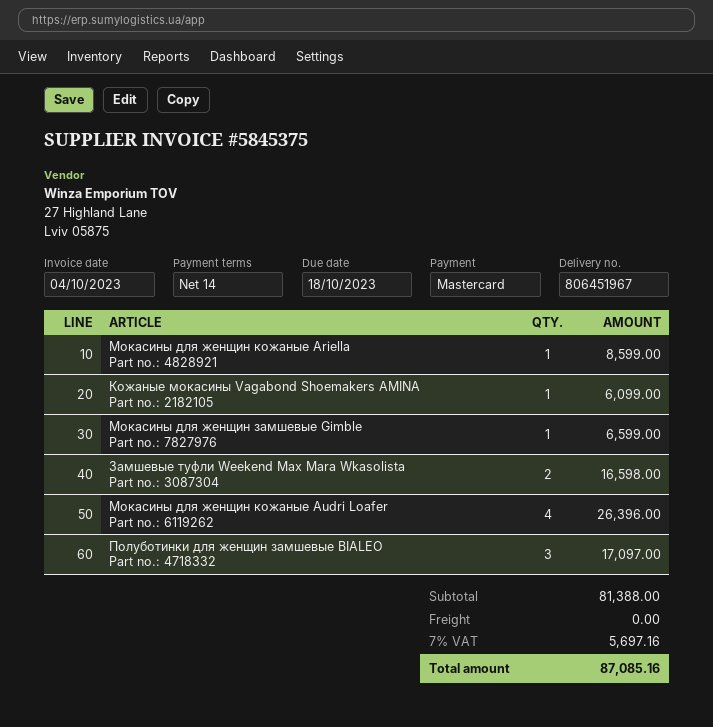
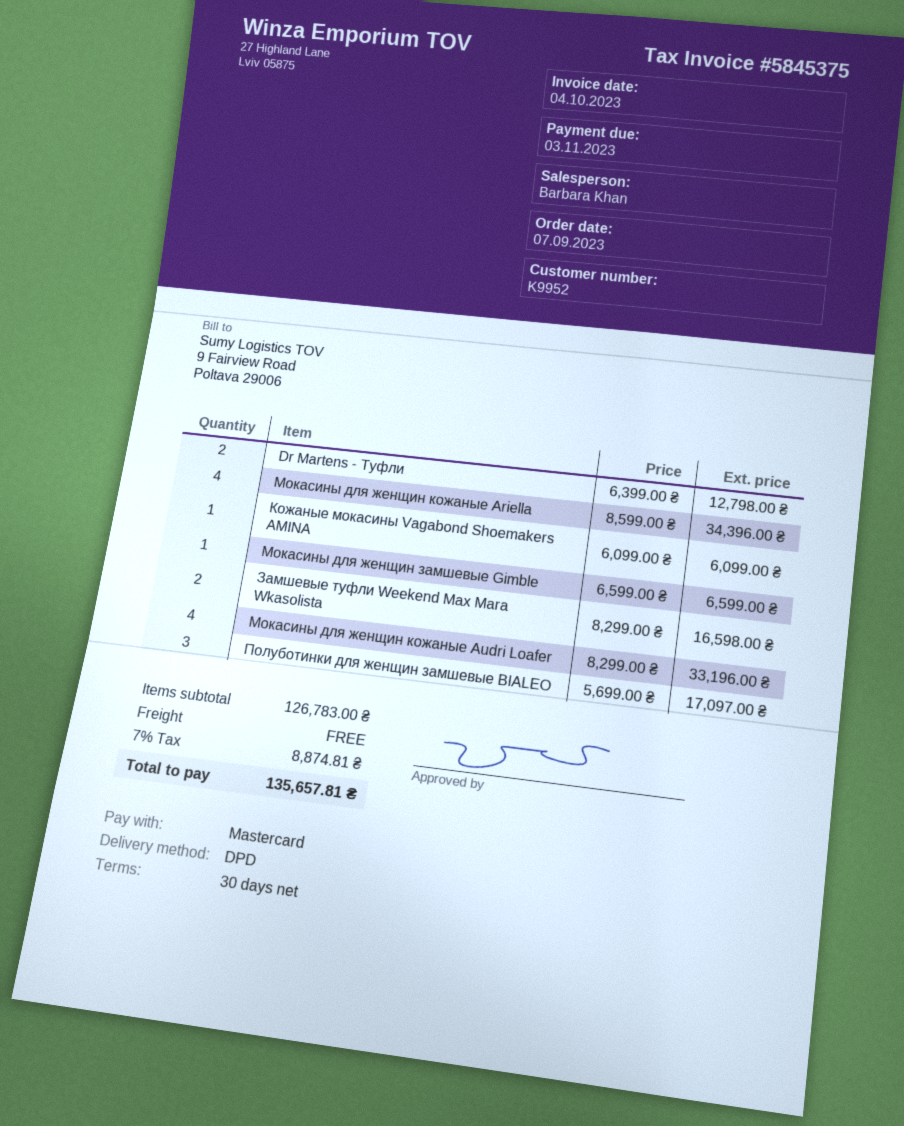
payment terms: 14 days -> 30 days
due date: 2023-10-18 -> 2023-11-03
Мокасины для женщин кожаные Ariella: 1 for 8599.00 -> 4 for 34396.00
Мокасины для женщин кожаные Audri Loafer: 4 for 26396.00 -> 4 for 33196.00
Dr Martens - Туфли: none -> 2 for 12798.00
subtotal: 81388.00 -> 126783.00
tax: 7% = 5697.16 -> 7% = 8874.81
total: 87085.16 -> 135657.81

